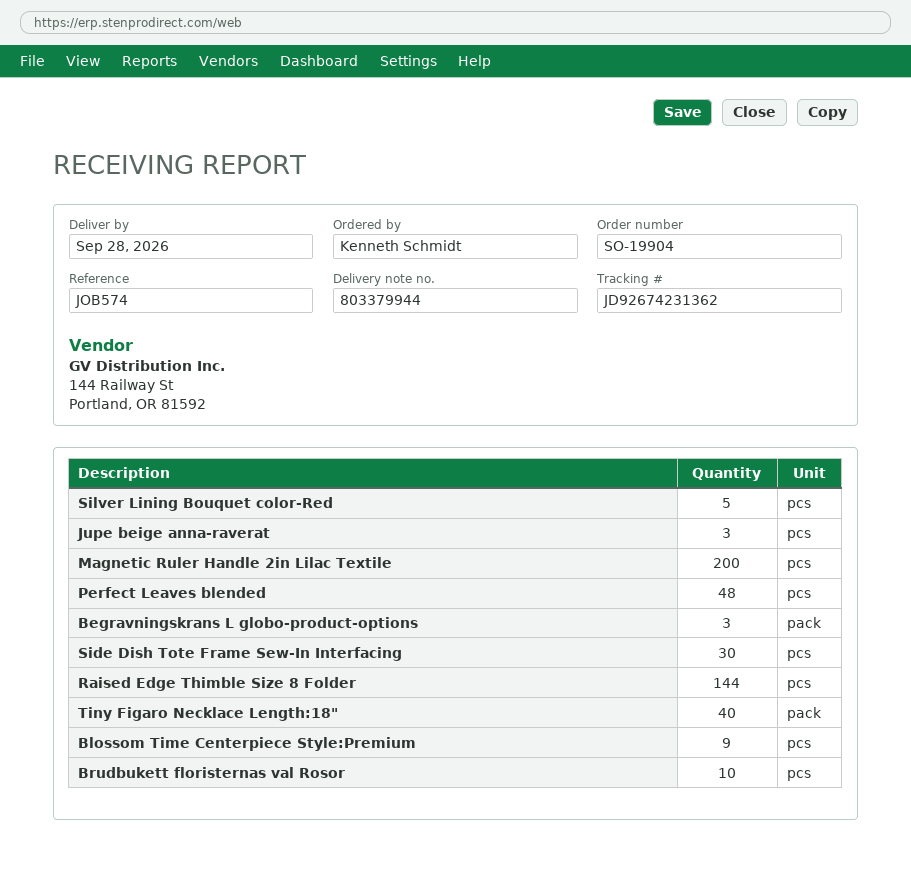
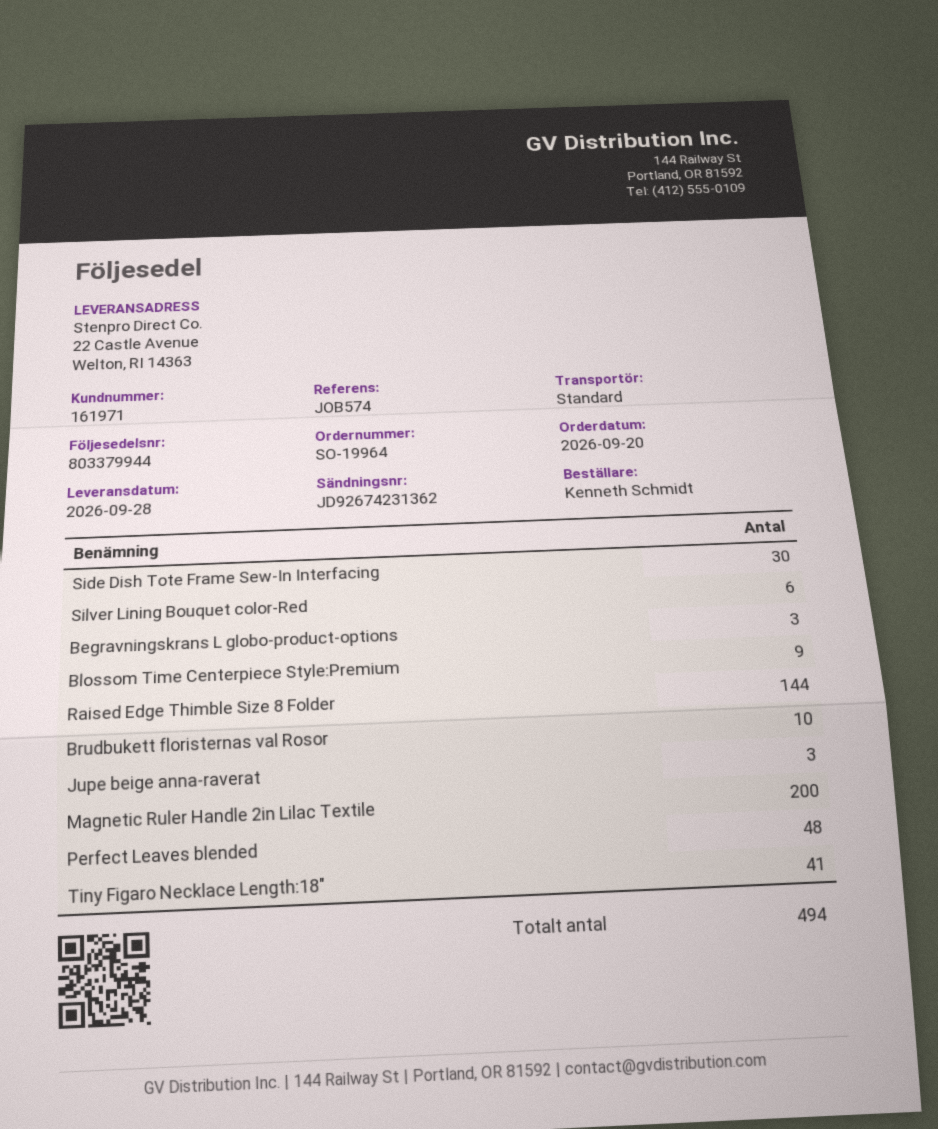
order number: SO-19904 -> SO-19964
Silver Lining Bouquet color-Red: 5 -> 6
Tiny Figaro Necklace Length:18": 40 -> 41

